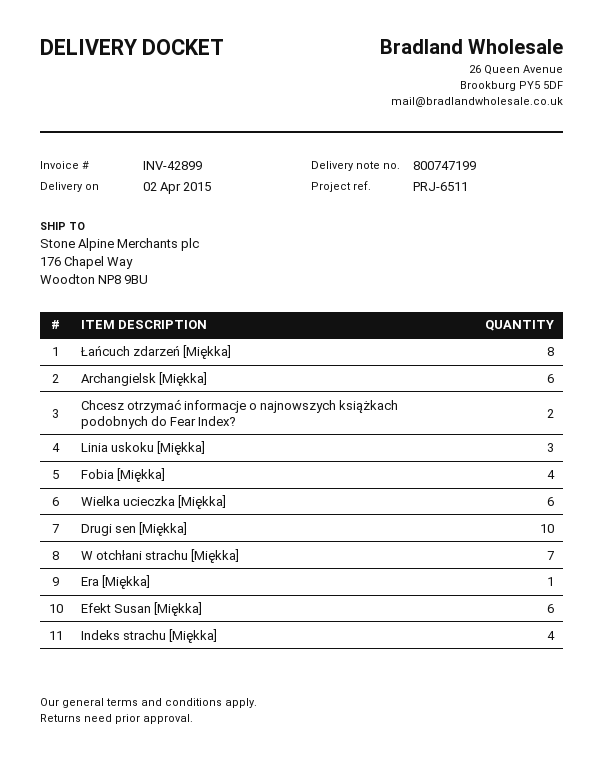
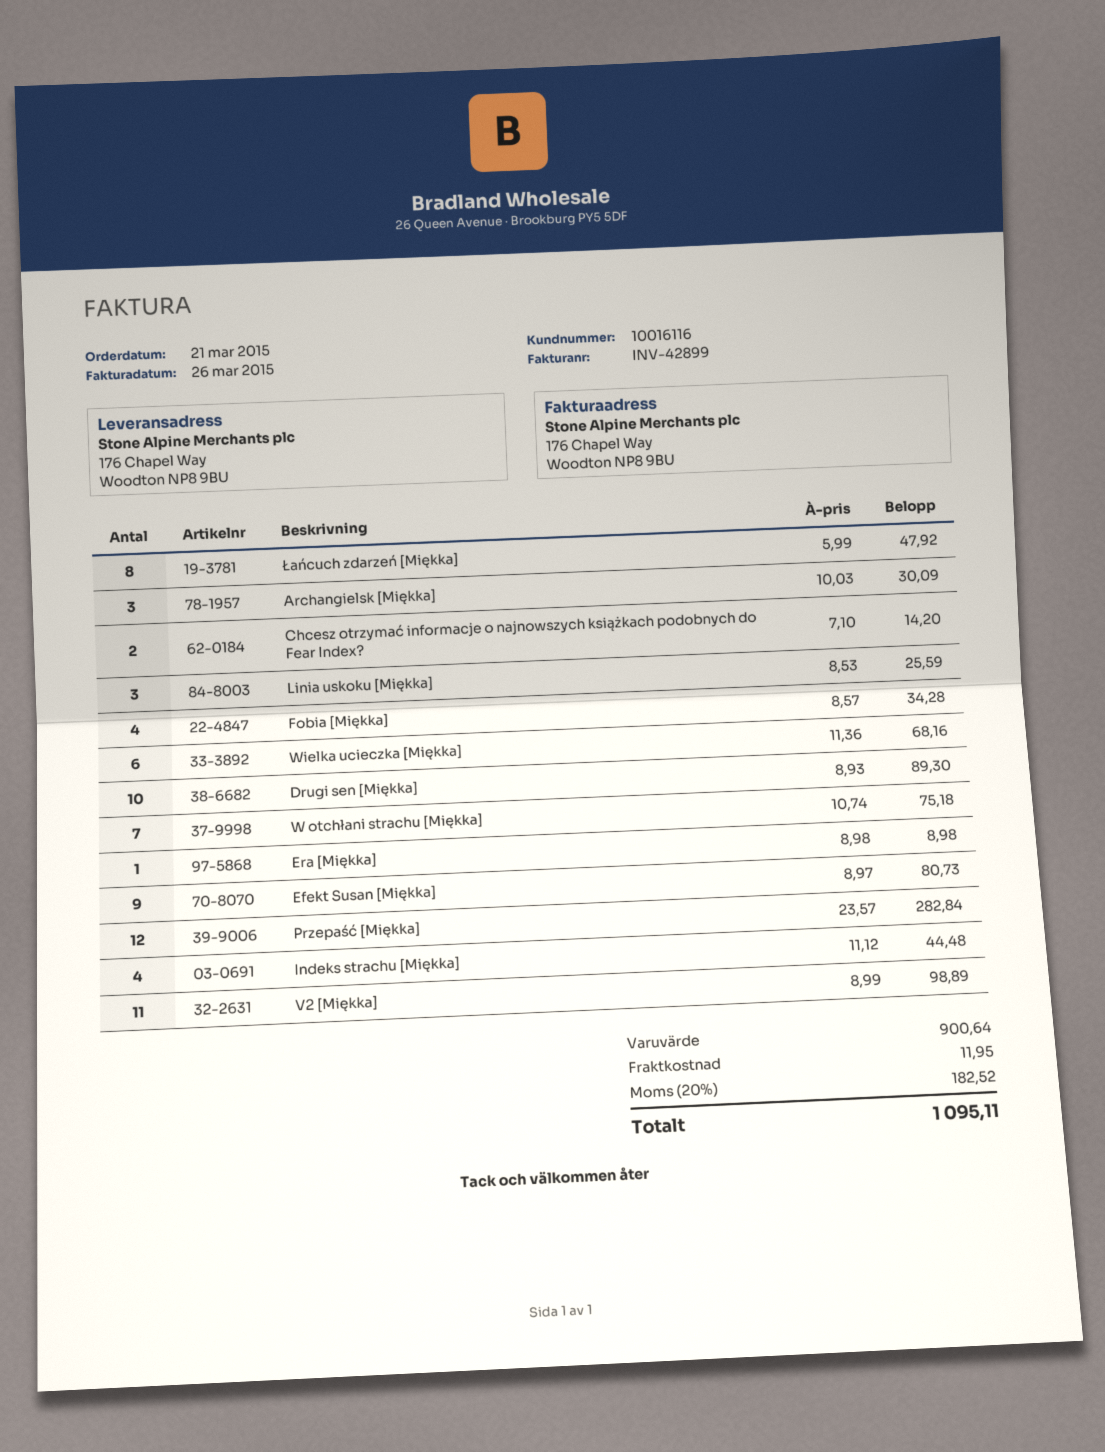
Archangielsk [Miękka]: 6 -> 3
Efekt Susan [Miękka]: 6 -> 9
Przepaść [Miękka]: none -> 12
V2 [Miękka]: none -> 11

